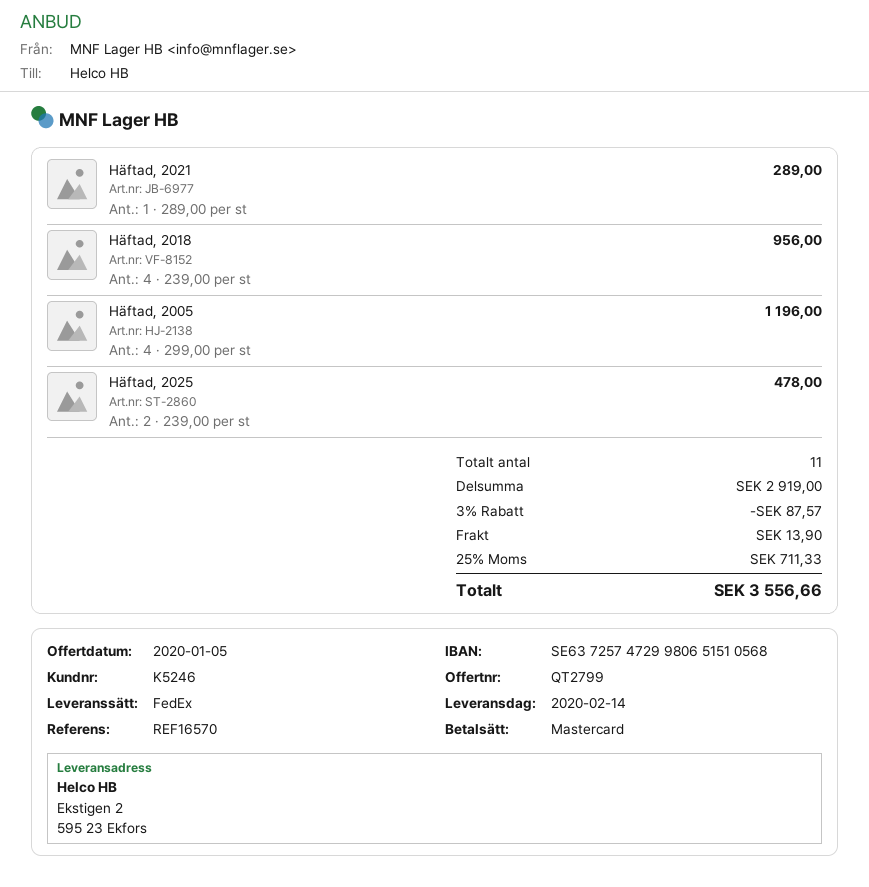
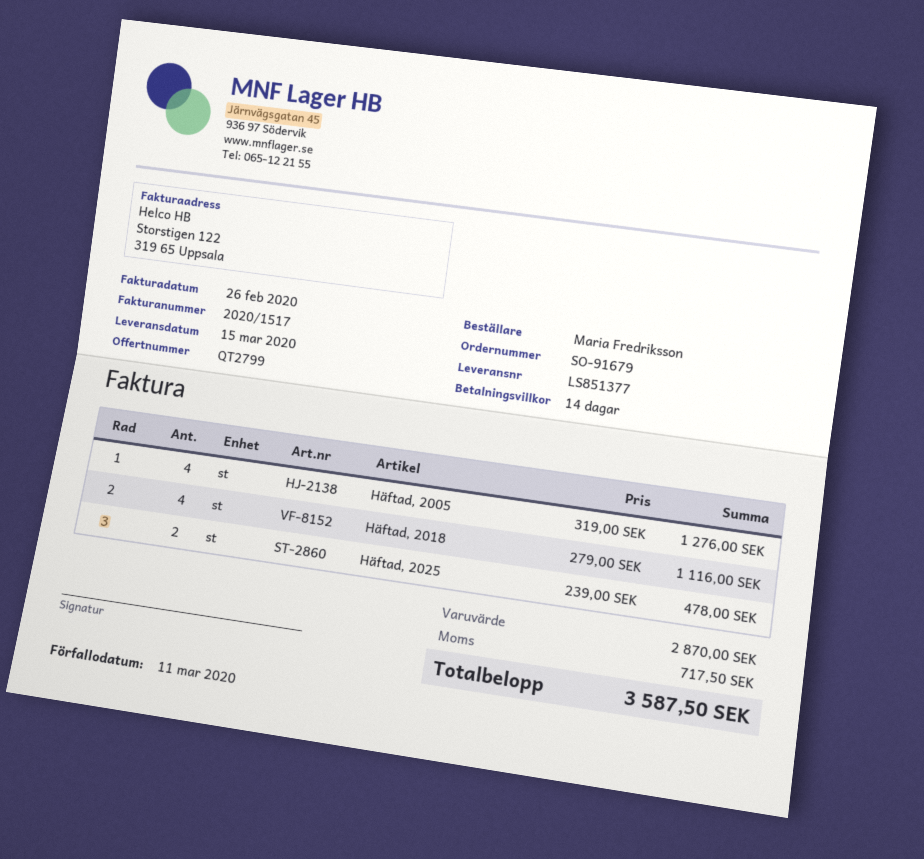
delivery date: 2020-02-14 -> 2020-03-15
Häftad, 2021: 1 x 289.00 = 289.00 -> none
Häftad, 2018: 4 x 239.00 = 956.00 -> 4 x 279.00 = 1116.00
Häftad, 2005: 4 x 299.00 = 1196.00 -> 4 x 319.00 = 1276.00
subtotal: 2919.00 -> 2870.00
discount: 3% = 87.57 -> none
shipping: 13.90 -> none
tax: 711.33 -> 717.50
total: 3556.66 -> 3587.50

